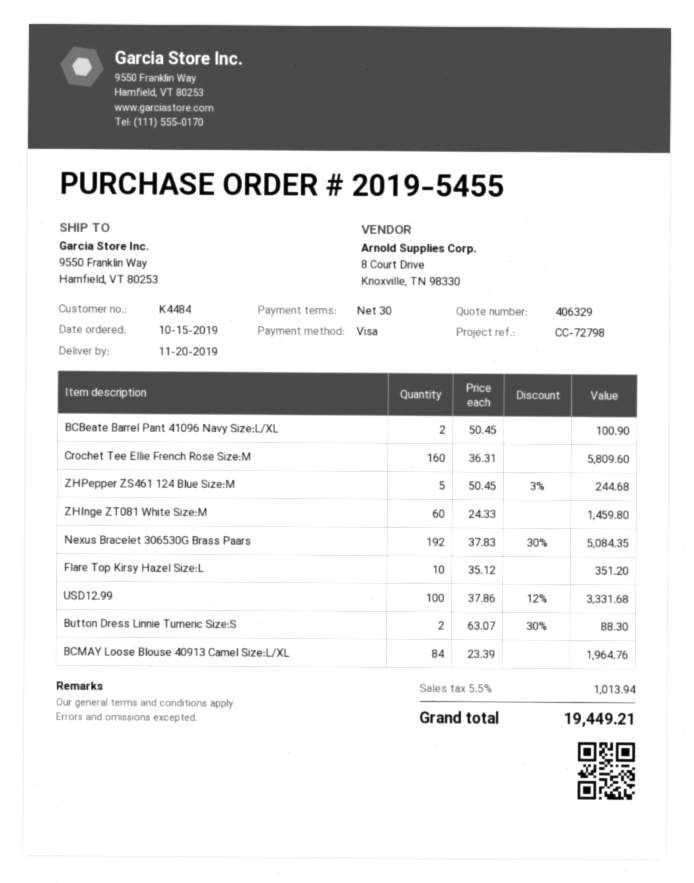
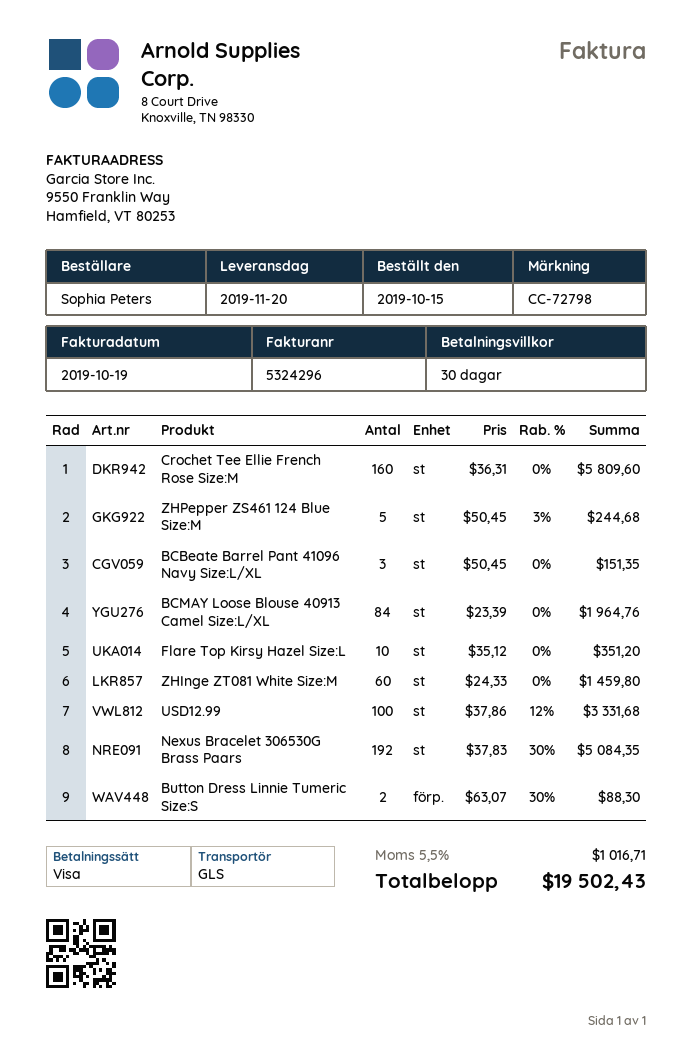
BCBeate Barrel Pant 41096 Navy Size:L/XL: 2 x 50.45 = 100.90 -> 3 x 50.45 = 151.35
tax: 5.5% = 1013.94 -> 5.5% = 1016.71
total: 19449.21 -> 19502.43

